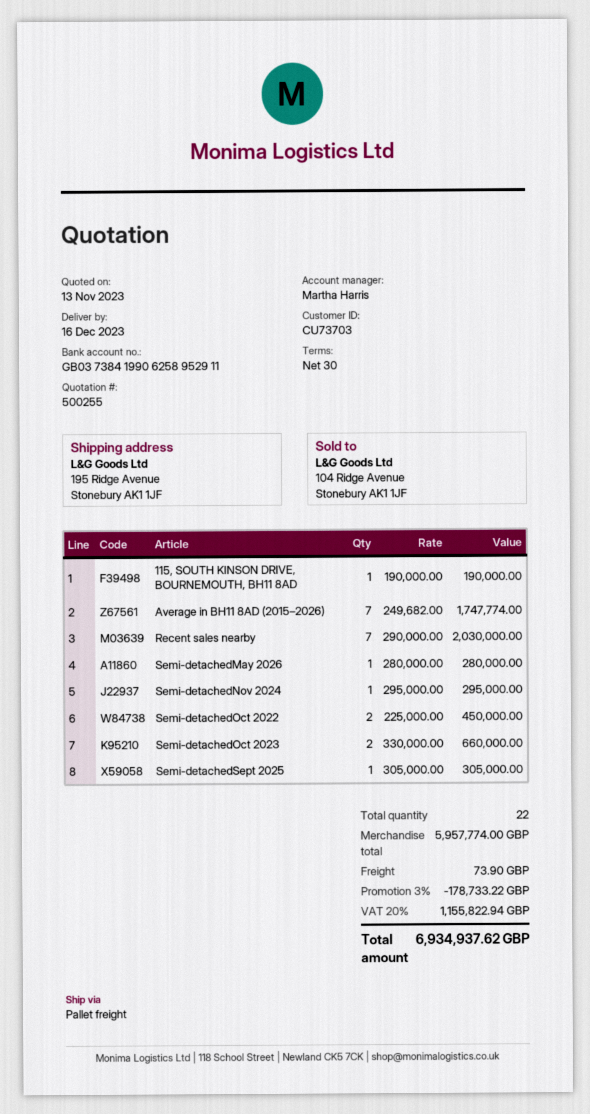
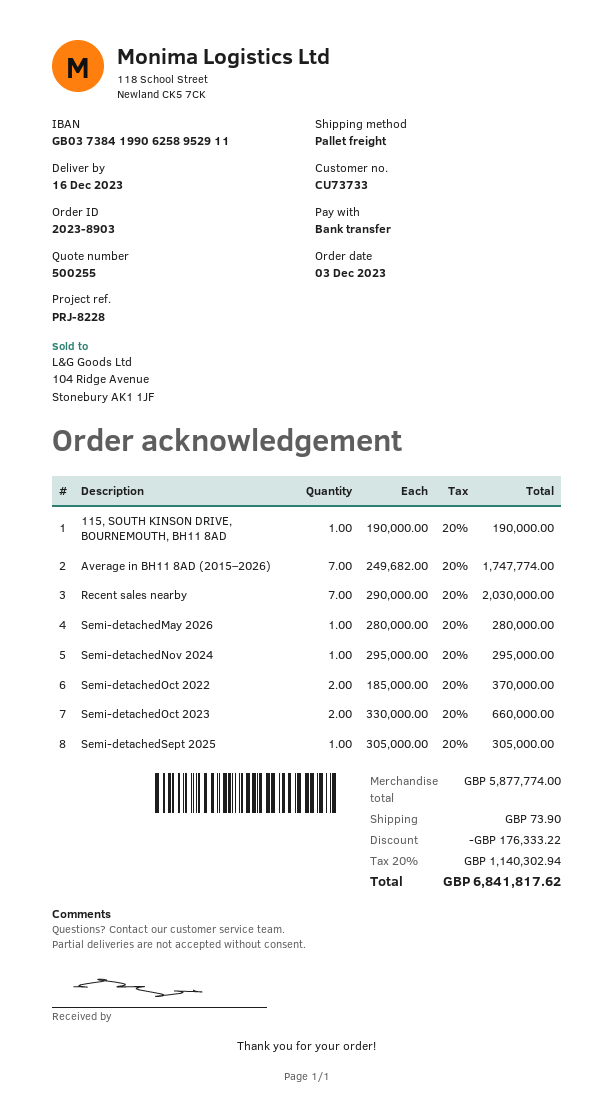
customer number: CU73703 -> CU73733
Semi-detachedOct 2022: 2 x 225000.00 = 450000.00 -> 2 x 185000.00 = 370000.00
subtotal: 5957774.00 -> 5877774.00
discount: 178733.22 -> 176333.22
tax: 20% = 1155822.94 -> 20% = 1140302.94
total: 6934937.62 -> 6841817.62

